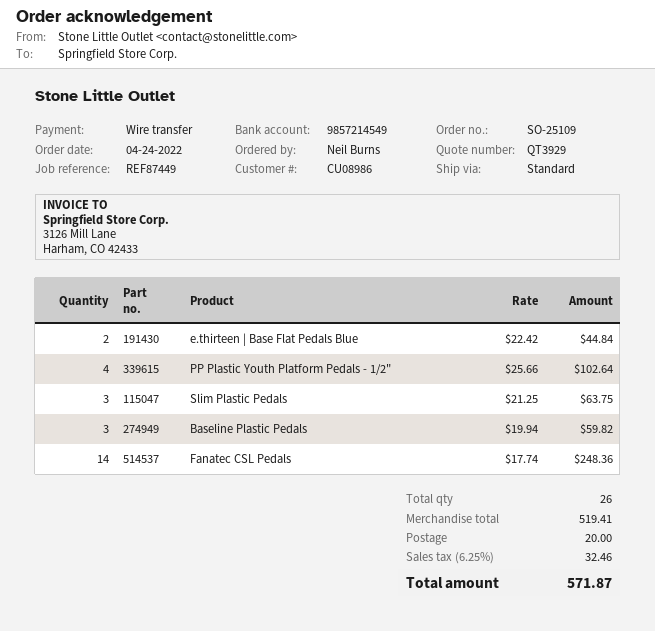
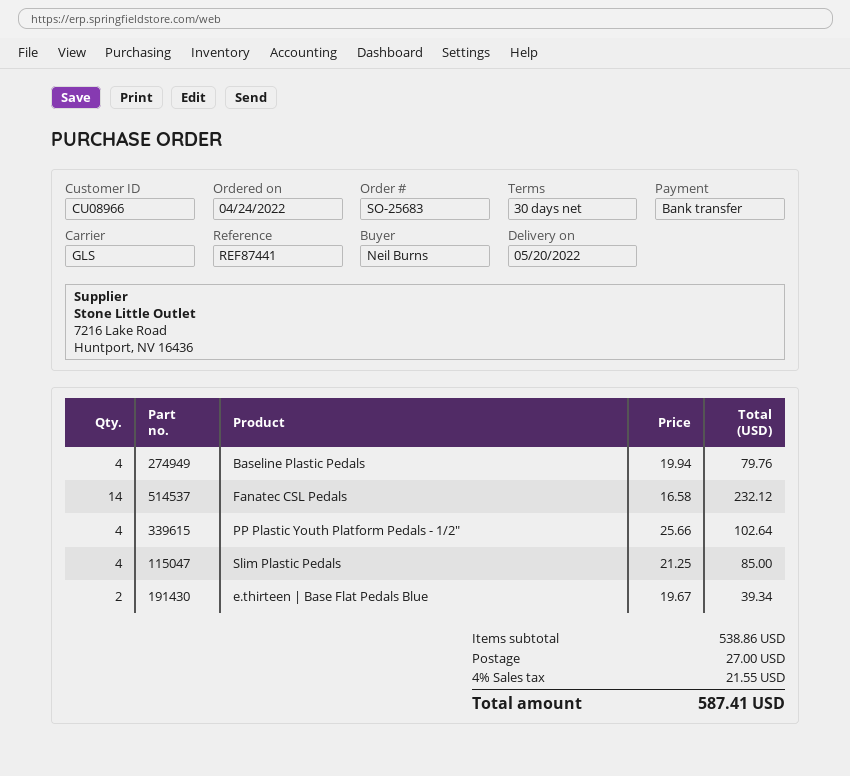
order number: SO-25109 -> SO-25683
customer number: CU08986 -> CU08966
reference: REF87449 -> REF87441
shipping method: standard -> GLS
e.thirteen | Base Flat Pedals Blue: 2 x 22.42 = 44.84 -> 2 x 19.67 = 39.34
Slim Plastic Pedals: 3 x 21.25 = 63.75 -> 4 x 21.25 = 85.00
Baseline Plastic Pedals: 3 x 19.94 = 59.82 -> 4 x 19.94 = 79.76
Fanatec CSL Pedals: 14 x 17.74 = 248.36 -> 14 x 16.58 = 232.12
subtotal: 519.41 -> 538.86
shipping: 20.00 -> 27.00
tax: 6.25% = 32.46 -> 4% = 21.55
total: 571.87 -> 587.41

